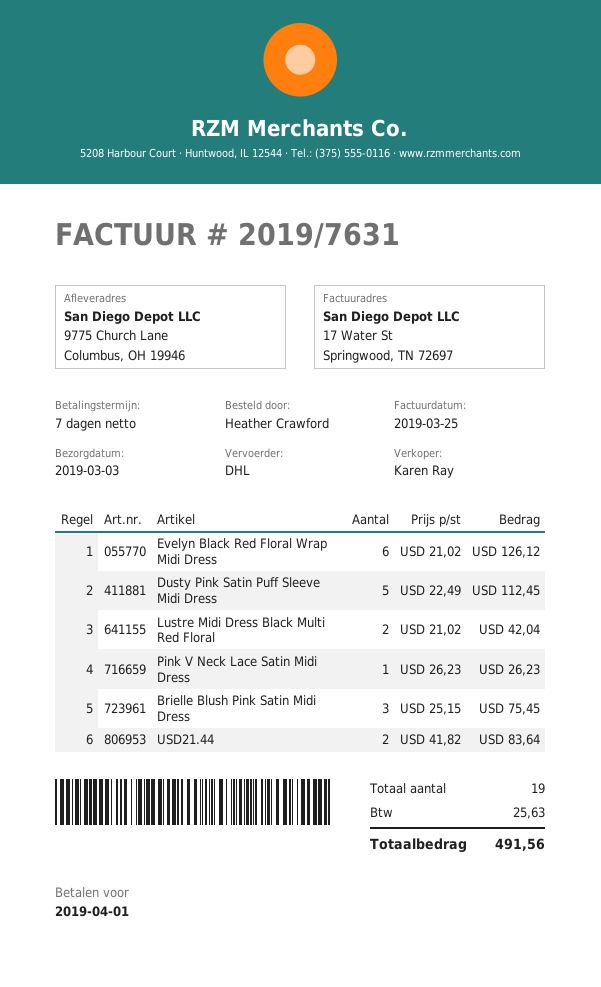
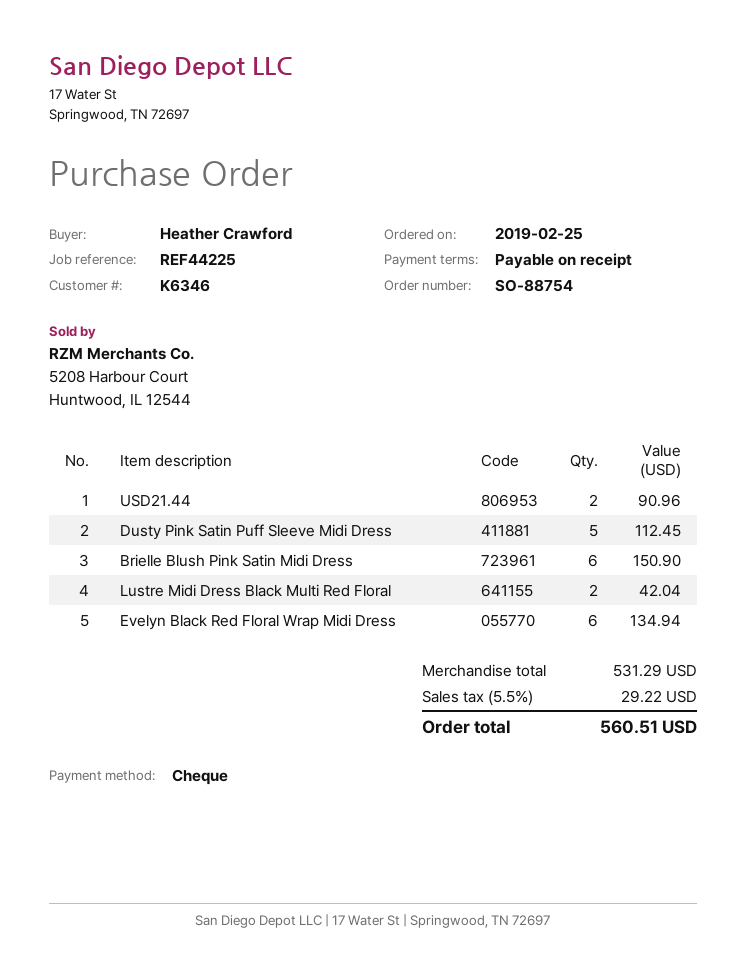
payment terms: 7 days -> on receipt
Evelyn Black Red Floral Wrap Midi Dress: 6 for 126.12 -> 6 for 134.94
Pink V Neck Lace Satin Midi Dress: 1 for 26.23 -> none
Brielle Blush Pink Satin Midi Dress: 3 for 75.45 -> 6 for 150.90
USD21.44: 2 for 83.64 -> 2 for 90.96
tax: 25.63 -> 29.22
total: 491.56 -> 560.51

